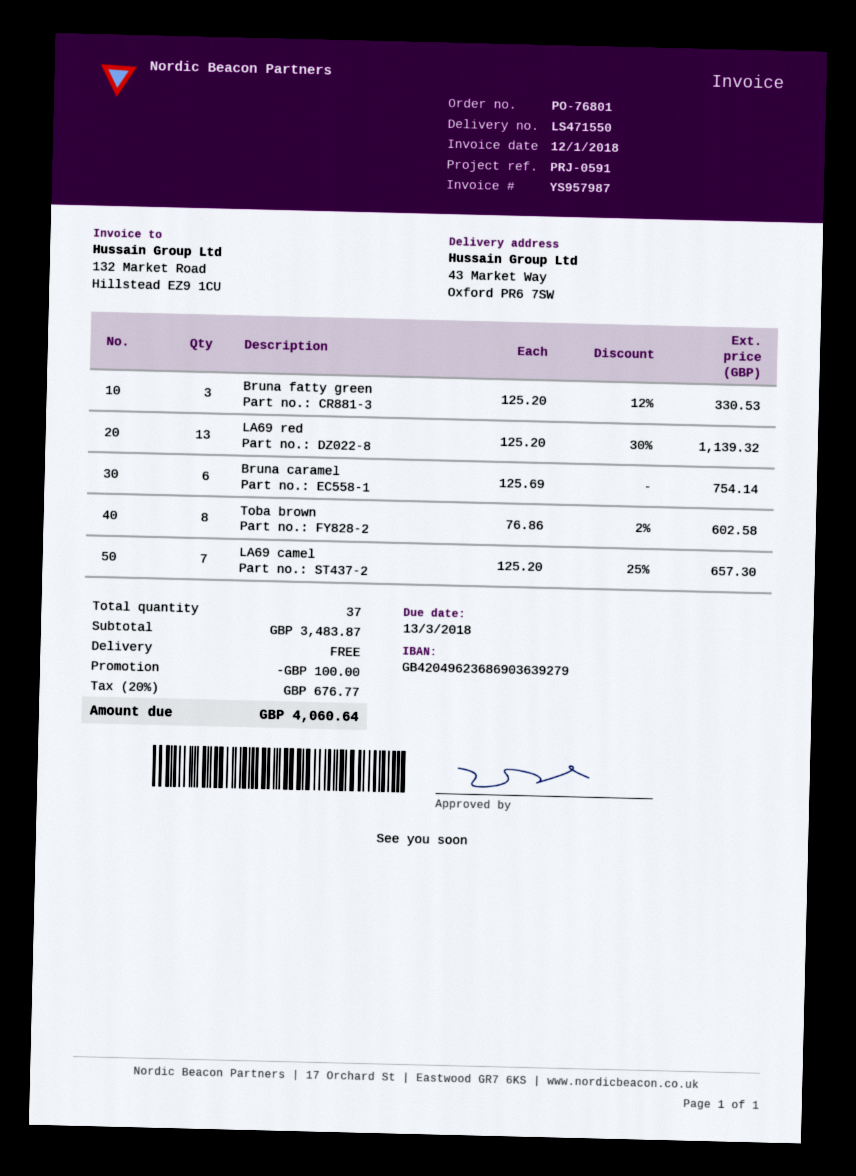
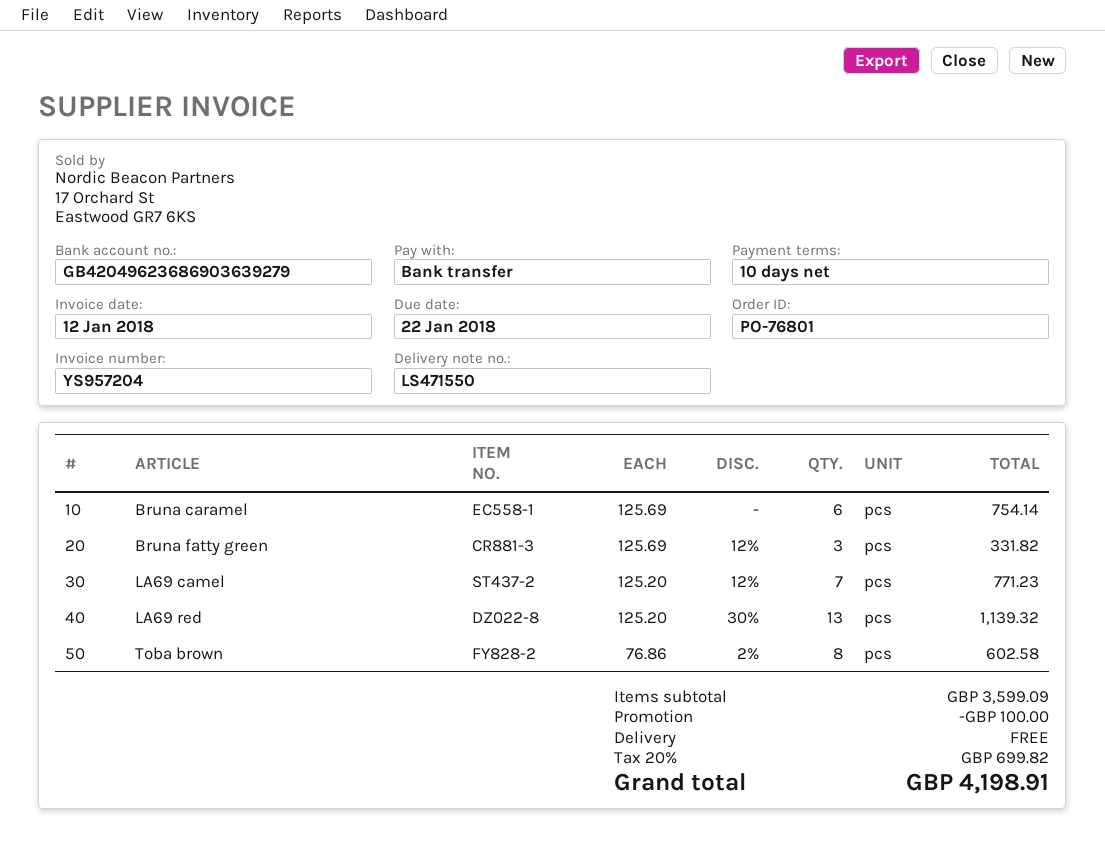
invoice number: YS957987 -> YS957204
due date: 2018-03-13 -> 2018-01-22
Bruna fatty green: 3 x 125.20 - 12% = 330.53 -> 3 x 125.69 - 12% = 331.82
LA69 camel: 7 x 125.20 - 25% = 657.30 -> 7 x 125.20 - 12% = 771.23
subtotal: 3483.87 -> 3599.09
tax: 20% = 676.77 -> 20% = 699.82
total: 4060.64 -> 4198.91

